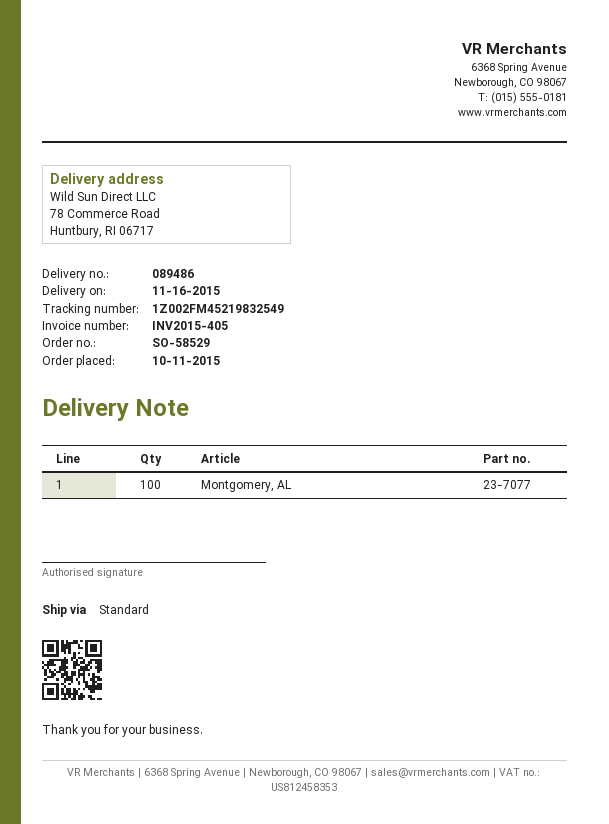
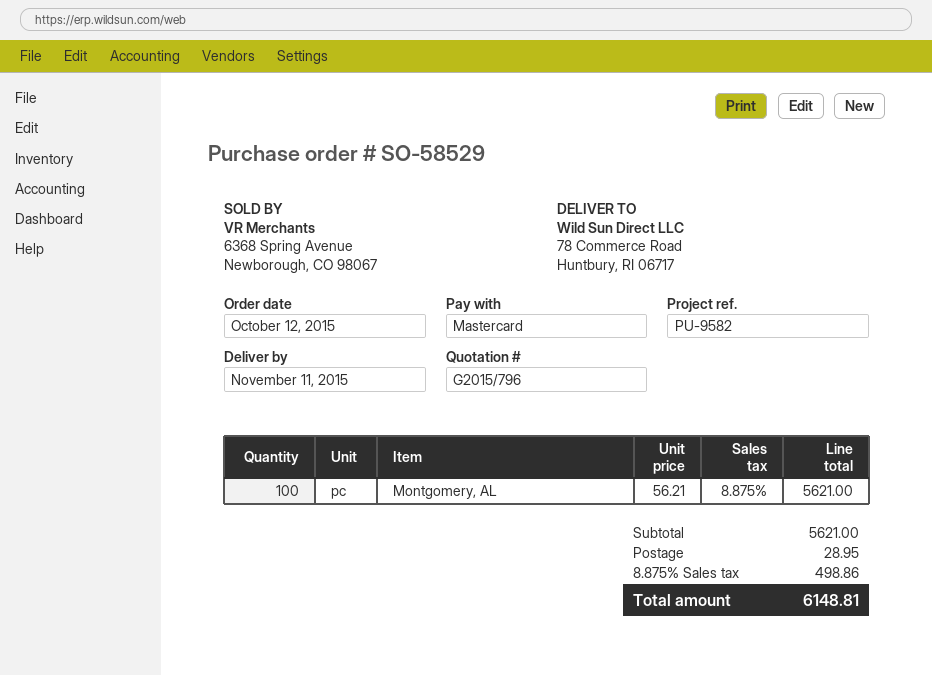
order date: 2015-10-11 -> 2015-10-12
delivery date: 2015-11-16 -> 2015-11-11

